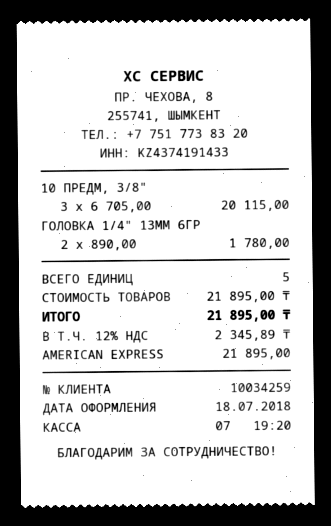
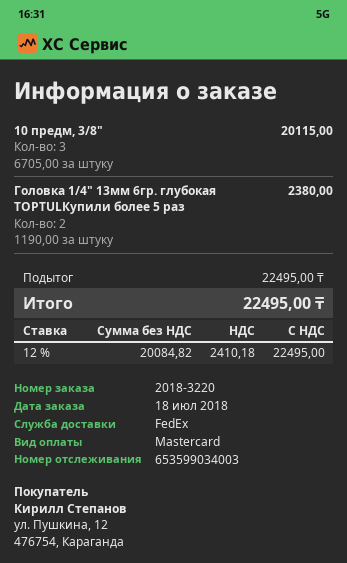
payment method: American Express -> Mastercard
ГОЛОВКА 1/4" 13ММ 6ГР: 2 x 890.00 = 1780.00 -> 2 x 1190.00 = 2380.00
subtotal: 21895.00 -> 22495.00
tax: 12% = 2345.89 -> 12% = 2410.18
total: 21895.00 -> 22495.00

